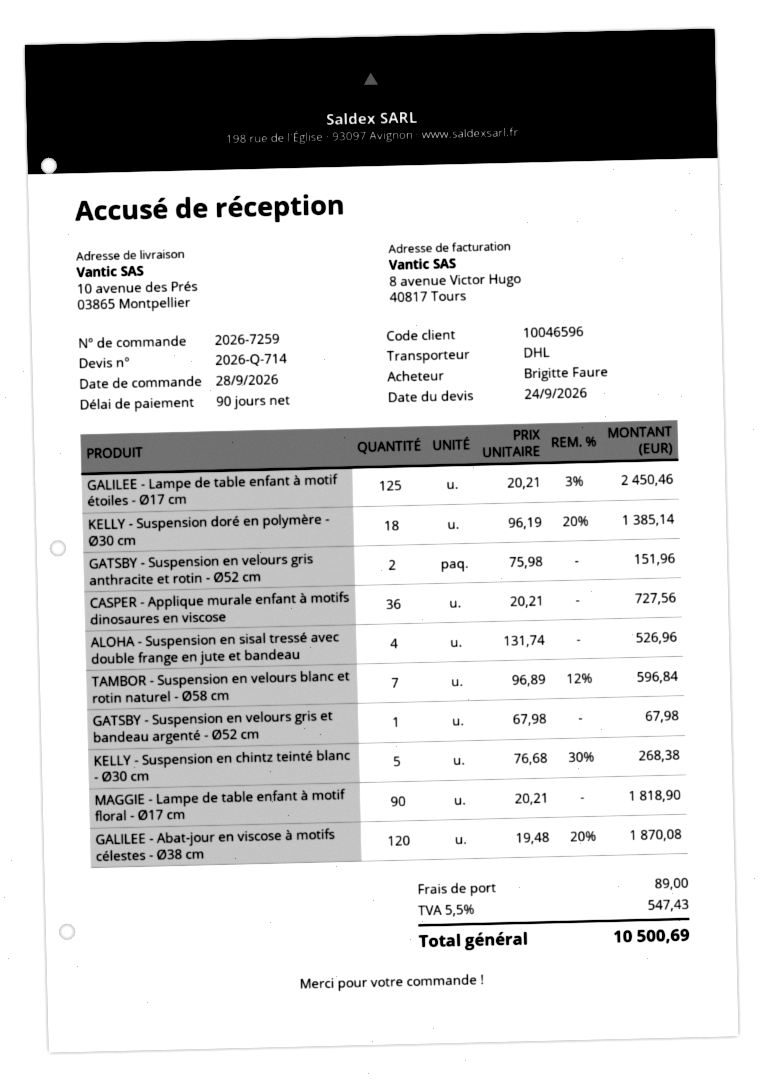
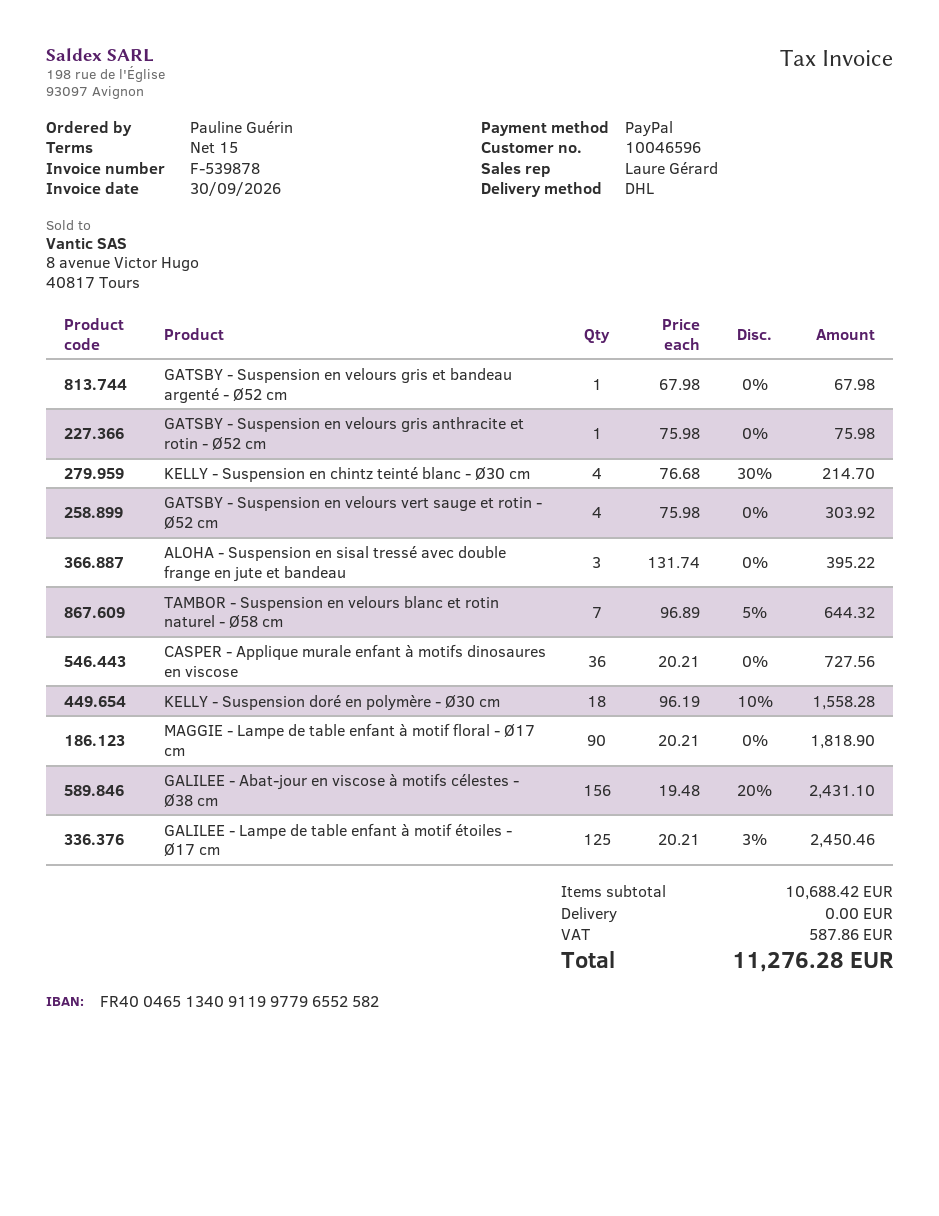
payment terms: 90 days -> 15 days
ordered by: Brigitte Faure -> Pauline Guérin
KELLY - Suspension doré en polymère - Ø30 cm: 18 x 96.19 - 20% = 1385.14 -> 18 x 96.19 - 10% = 1558.28
GATSBY - Suspension en velours gris anthracite et rotin - Ø52 cm: 2 x 75.98 = 151.96 -> 1 x 75.98 = 75.98
ALOHA - Suspension en sisal tressé avec double frange en jute et bandeau: 4 x 131.74 = 526.96 -> 3 x 131.74 = 395.22
TAMBOR - Suspension en velours blanc et rotin naturel - Ø58 cm: 7 x 96.89 - 12% = 596.84 -> 7 x 96.89 - 5% = 644.32
KELLY - Suspension en chintz teinté blanc - Ø30 cm: 5 x 76.68 - 30% = 268.38 -> 4 x 76.68 - 30% = 214.70
GALILEE - Abat-jour en viscose à motifs célestes - Ø38 cm: 120 x 19.48 - 20% = 1870.08 -> 156 x 19.48 - 20% = 2431.10
GATSBY - Suspension en velours vert sauge et rotin - Ø52 cm: none -> 4 x 75.98 = 303.92
shipping: 89.00 -> 0.00
tax: 547.43 -> 587.86
total: 10500.69 -> 11276.28

